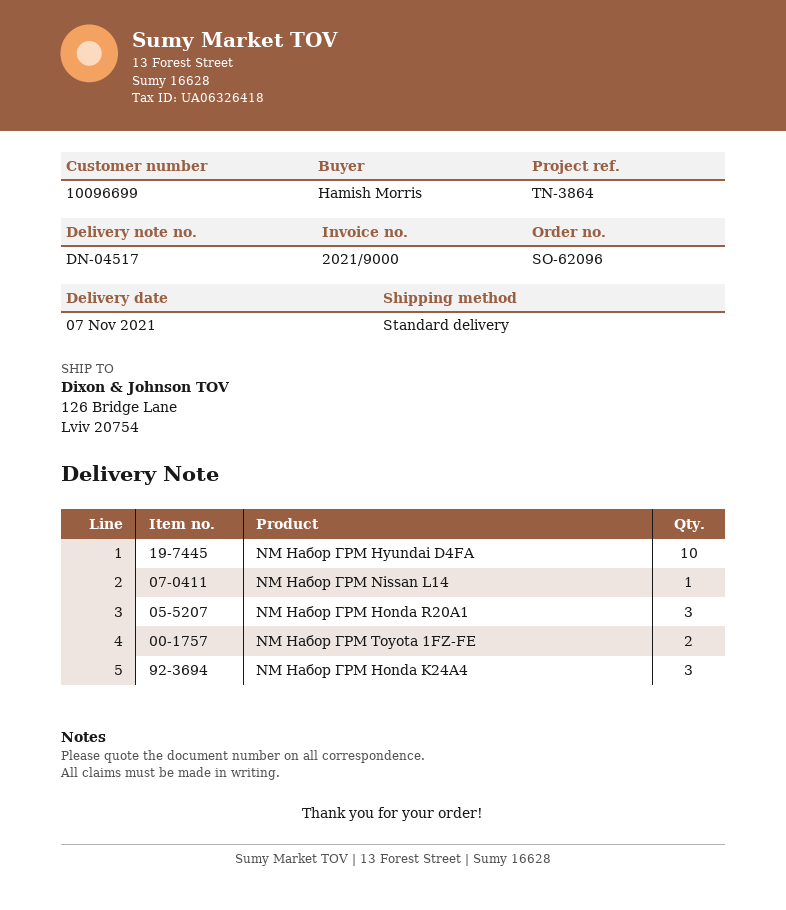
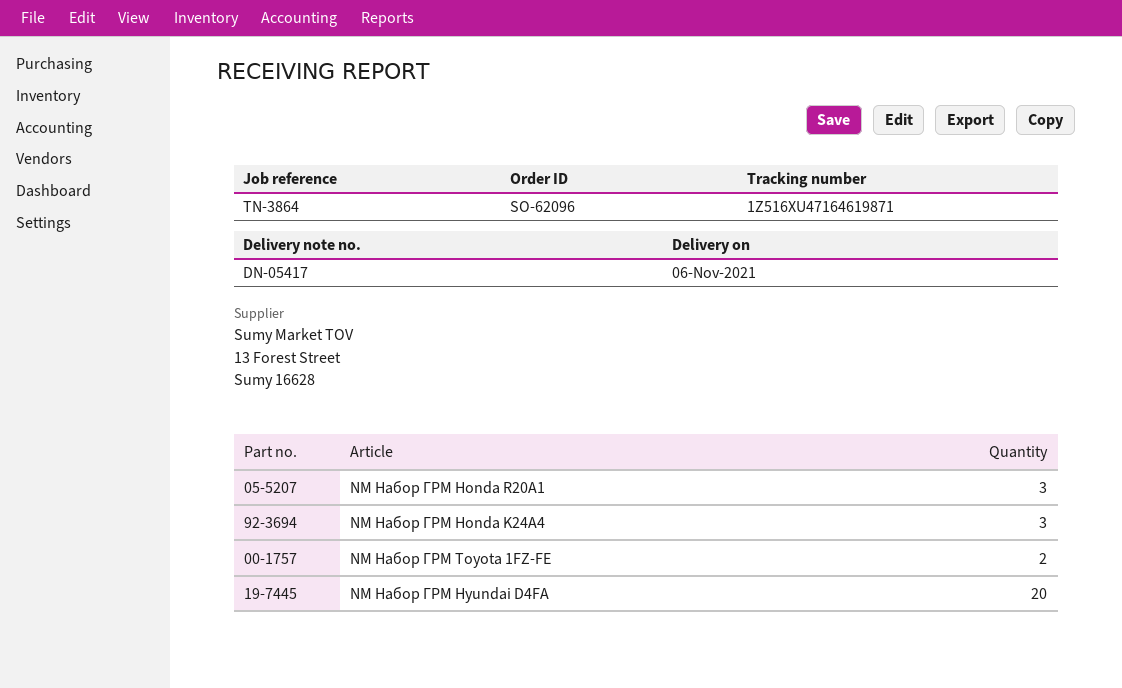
delivery note number: DN-04517 -> DN-05417
delivery date: 2021-11-07 -> 2021-11-06
NM Набор ГРМ Hyundai D4FA: 10 -> 20
NM Набор ГРМ Nissan L14: 1 -> none

